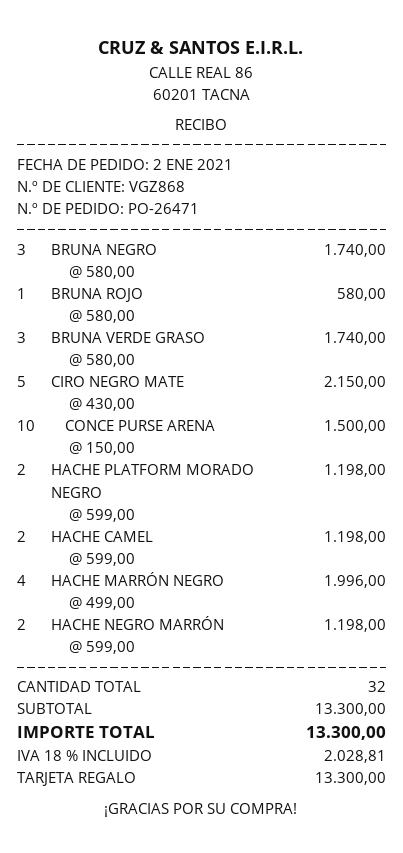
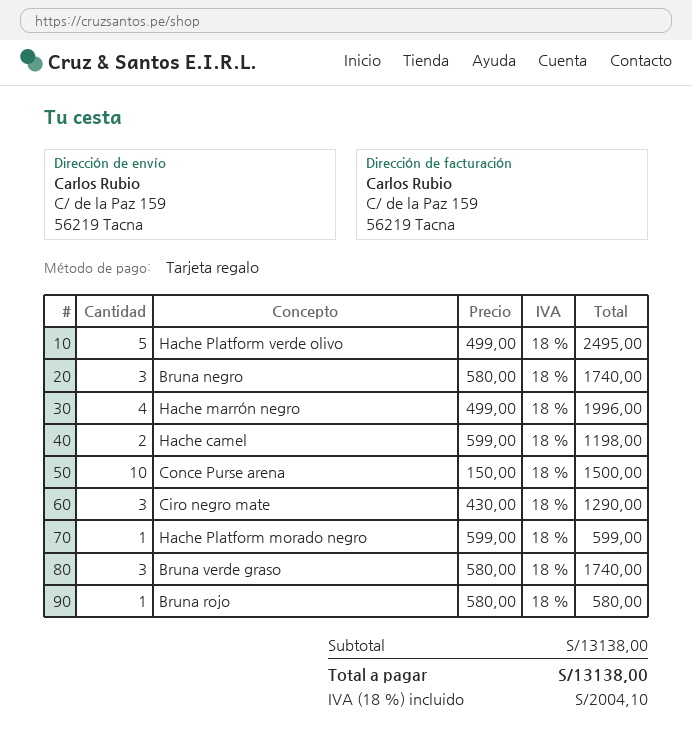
CIRO NEGRO MATE: 5 x 430.00 = 2150.00 -> 3 x 430.00 = 1290.00
HACHE PLATFORM MORADO NEGRO: 2 x 599.00 = 1198.00 -> 1 x 599.00 = 599.00
HACHE NEGRO MARRÓN: 2 x 599.00 = 1198.00 -> none
Hache Platform verde olivo: none -> 5 x 499.00 = 2495.00
subtotal: 13300.00 -> 13138.00
tax: 18% = 2028.81 -> 18% = 2004.10
total: 13300.00 -> 13138.00

